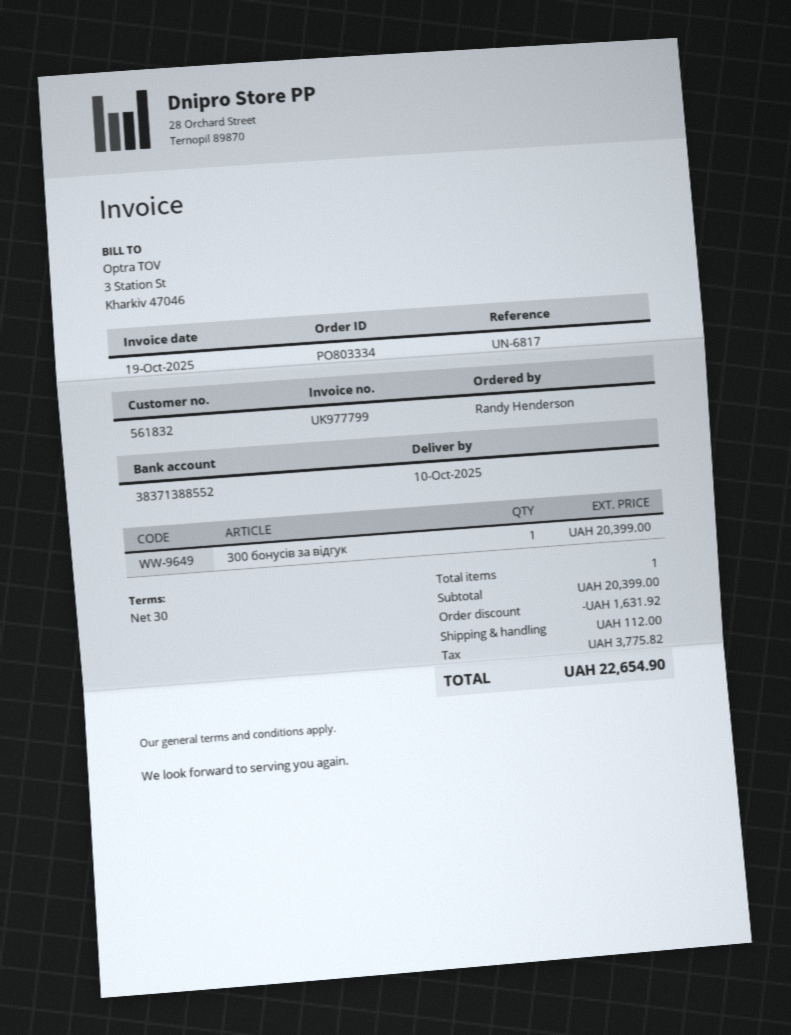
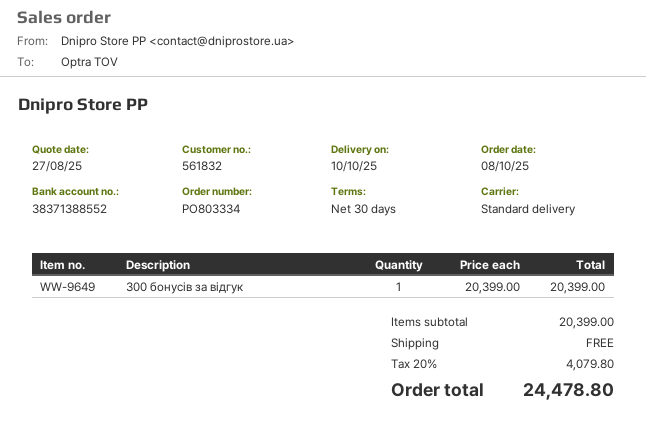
discount: 1631.92 -> none
shipping: 112.00 -> 0.00
tax: 3775.82 -> 4079.80
total: 22654.90 -> 24478.80

